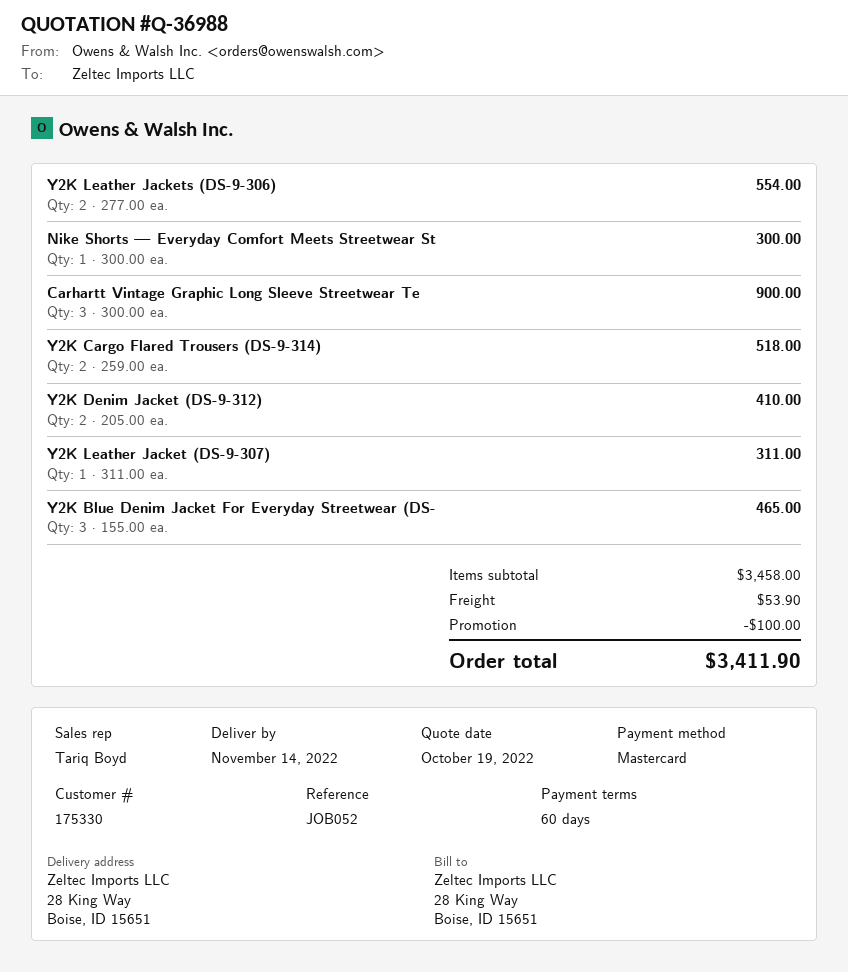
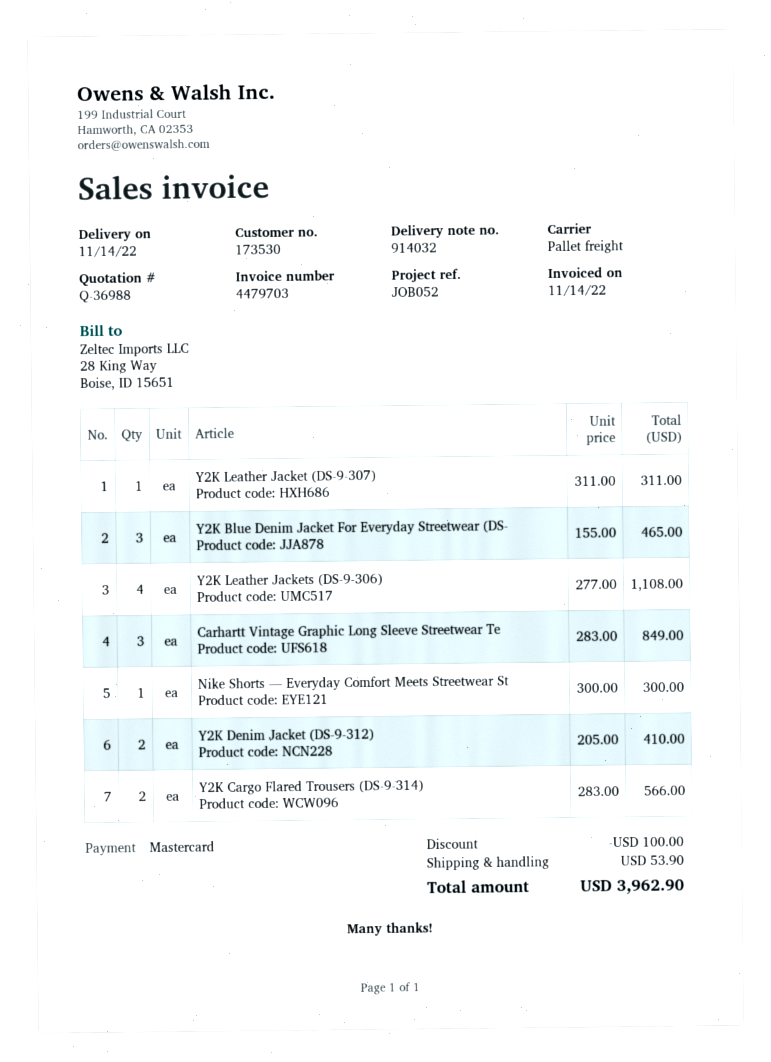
customer number: 175330 -> 173530
Y2K Leather Jackets (DS-9-306): 2 x 277.00 = 554.00 -> 4 x 277.00 = 1108.00
Carhartt Vintage Graphic Long Sleeve Streetwear Te: 3 x 300.00 = 900.00 -> 3 x 283.00 = 849.00
Y2K Cargo Flared Trousers (DS-9-314): 2 x 259.00 = 518.00 -> 2 x 283.00 = 566.00
total: 3411.90 -> 3962.90

